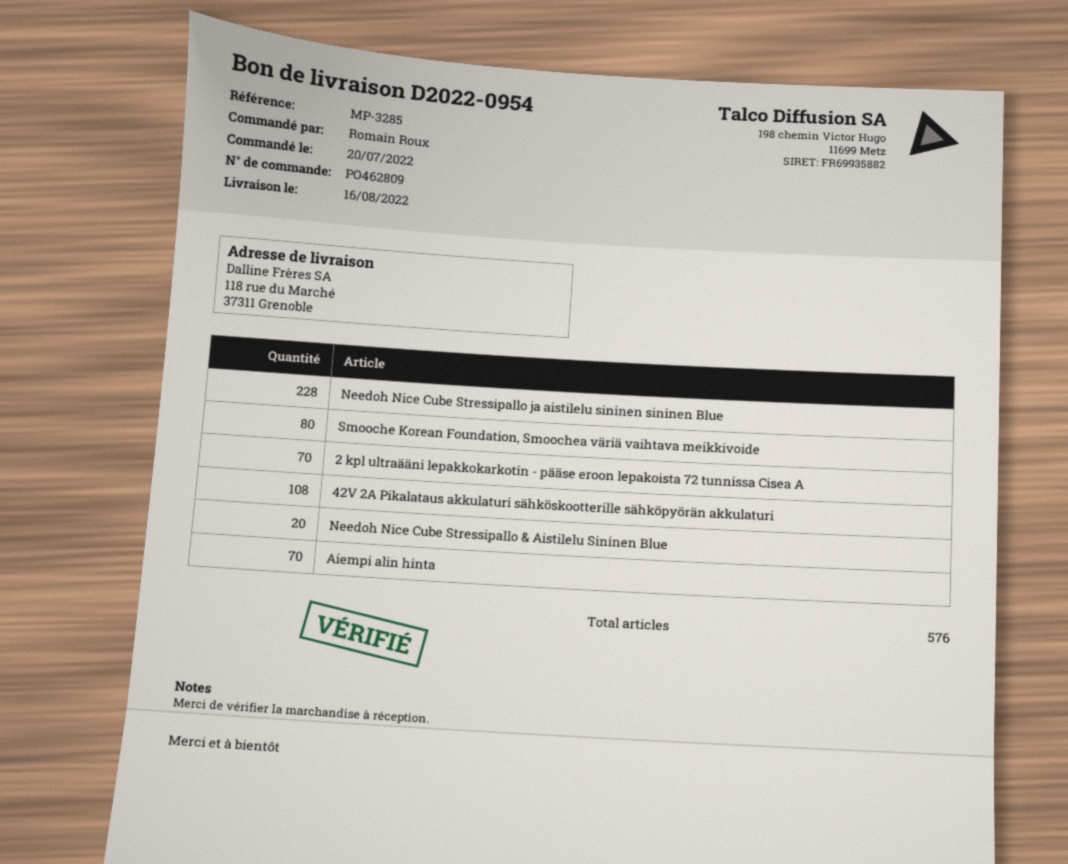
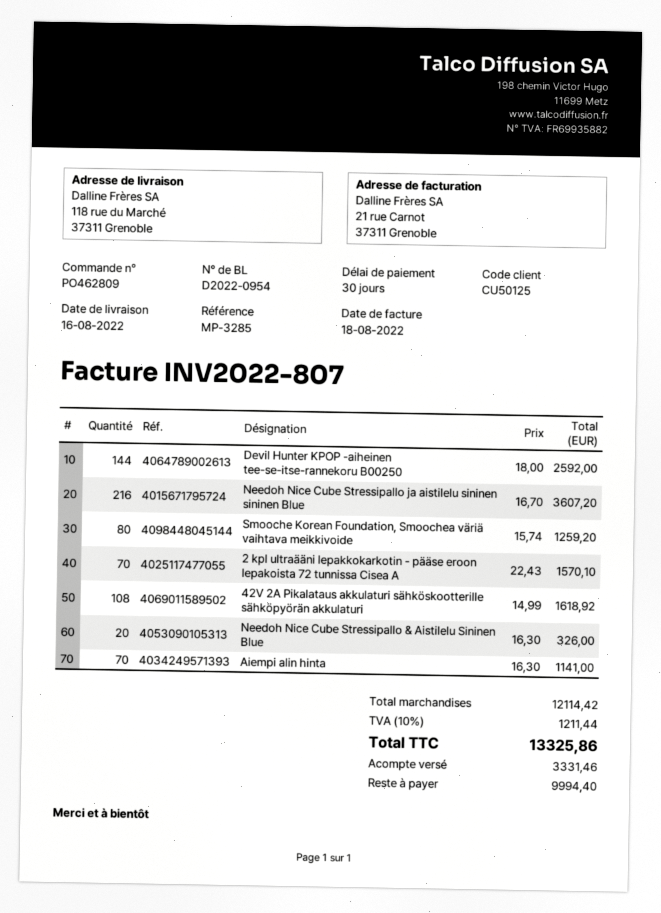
Needoh Nice Cube Stressipallo ja aistilelu sininen sininen Blue: 228 -> 216
Devil Hunter KPOP -aiheinen tee-se-itse-rannekoru B00250: none -> 144

